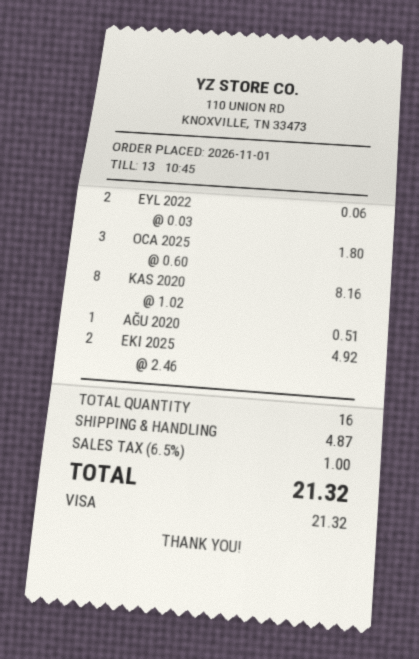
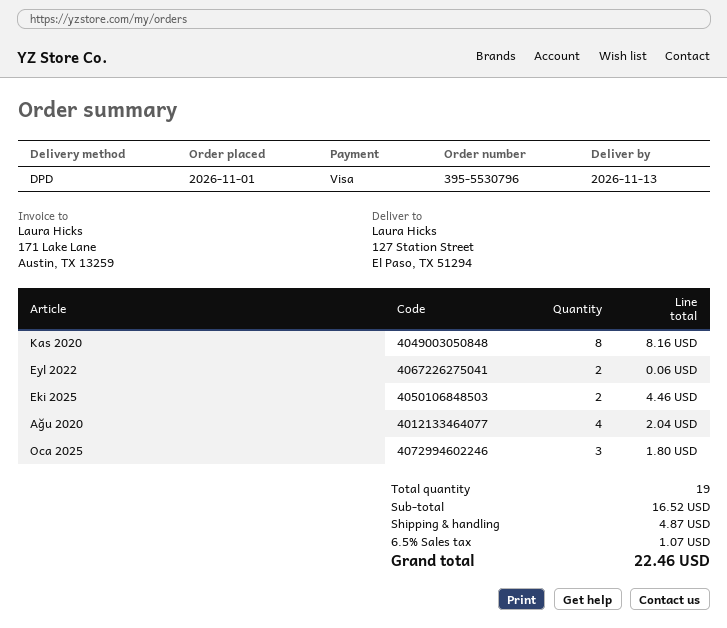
AĞU 2020: 1 for 0.51 -> 4 for 2.04
EKI 2025: 2 for 4.92 -> 2 for 4.46
total quantity: 16 -> 19
tax: 6.5% = 1.00 -> 6.5% = 1.07
total: 21.32 -> 22.46

